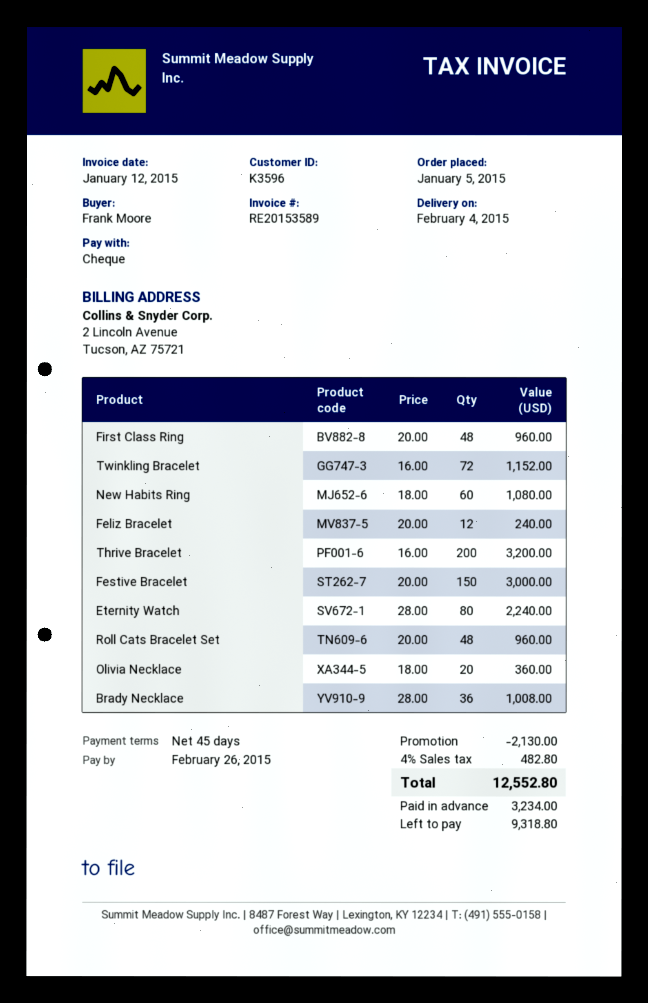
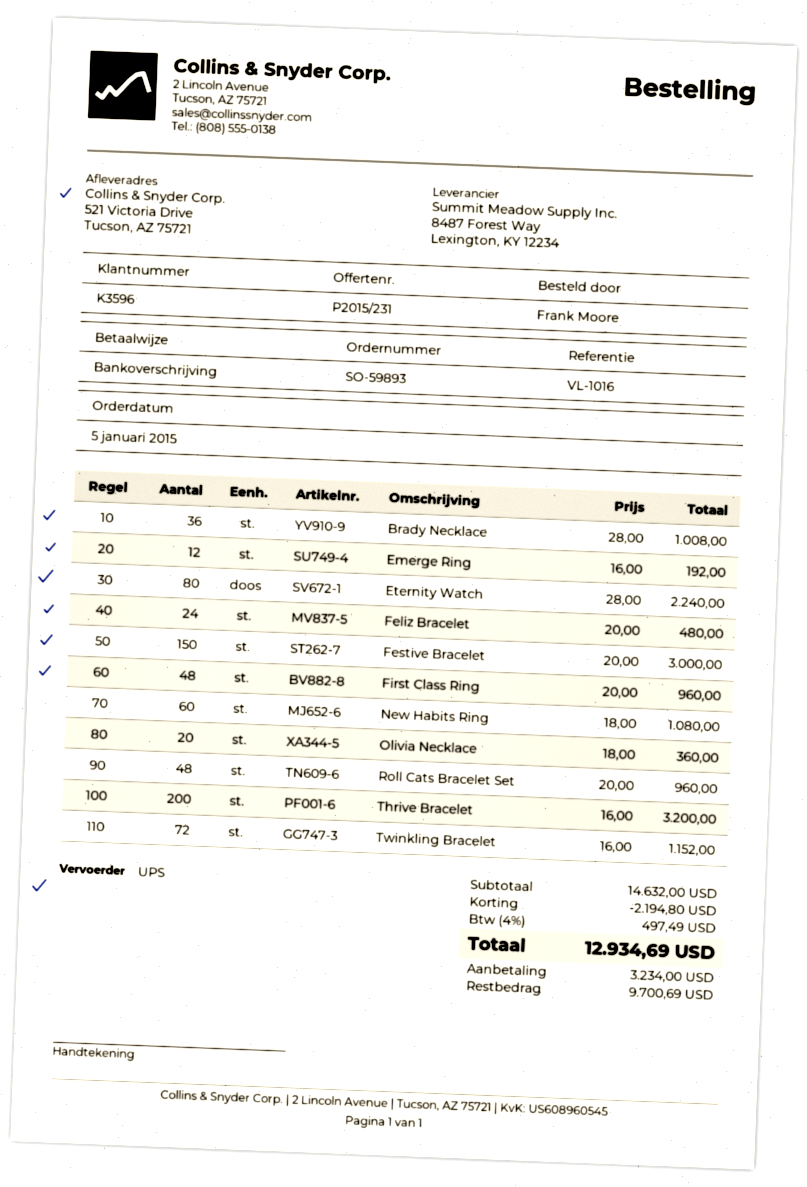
payment method: cheque -> bank transfer
Feliz Bracelet: 12 x 20.00 = 240.00 -> 24 x 20.00 = 480.00
Emerge Ring: none -> 12 x 16.00 = 192.00
discount: 2130.00 -> 2194.80
tax: 4% = 482.80 -> 4% = 497.49
total: 12552.80 -> 12934.69
balance: 9318.80 -> 9700.69

